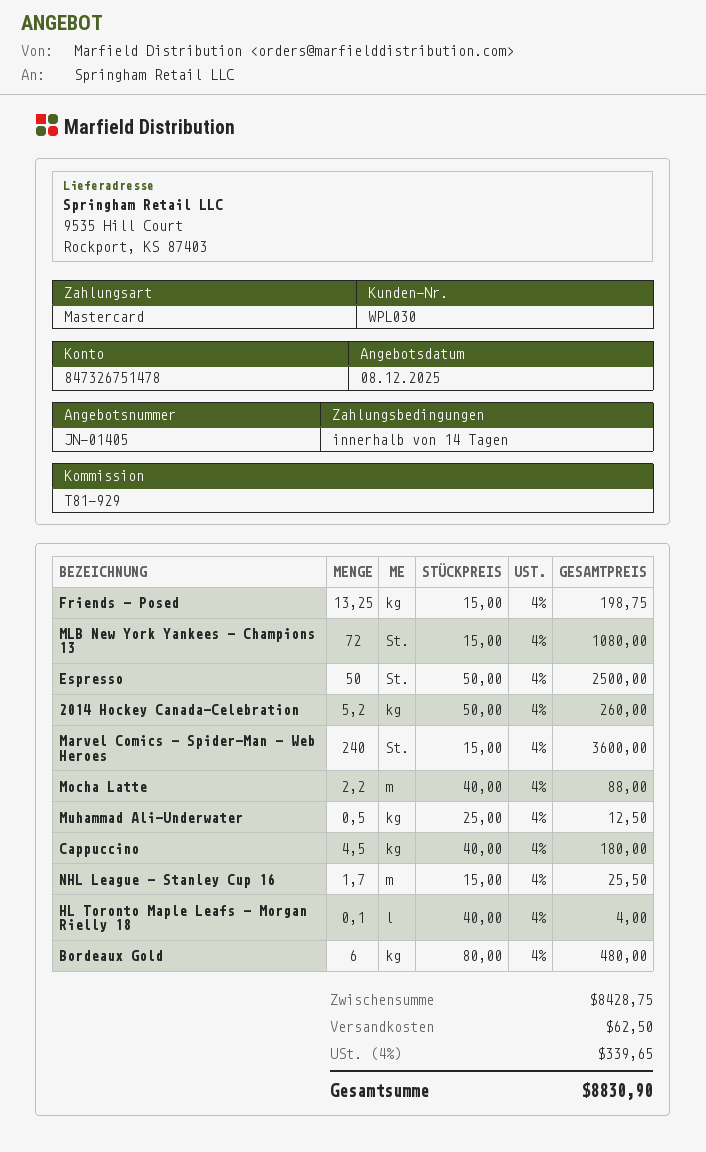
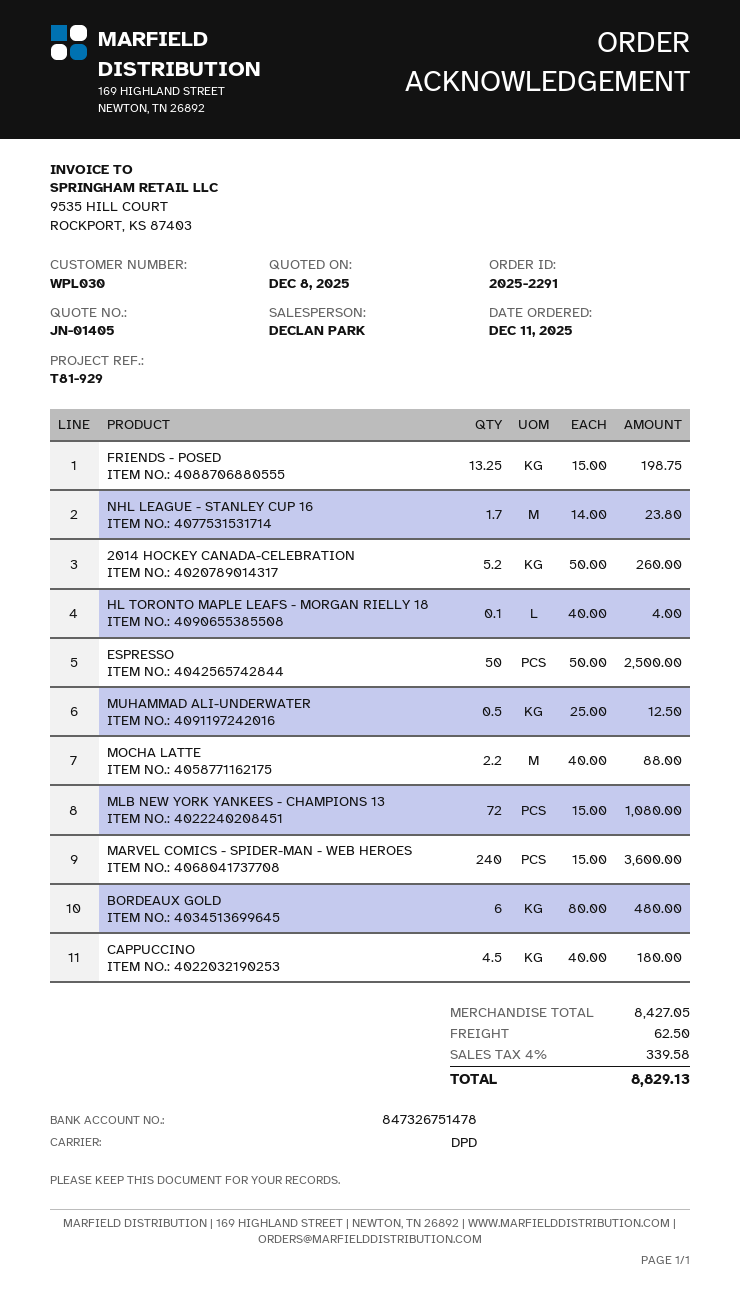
NHL League - Stanley Cup 16: 1.7 x 15.00 = 25.50 -> 1.7 x 14.00 = 23.80
subtotal: 8428.75 -> 8427.05
tax: 4% = 339.65 -> 4% = 339.58
total: 8830.90 -> 8829.13

